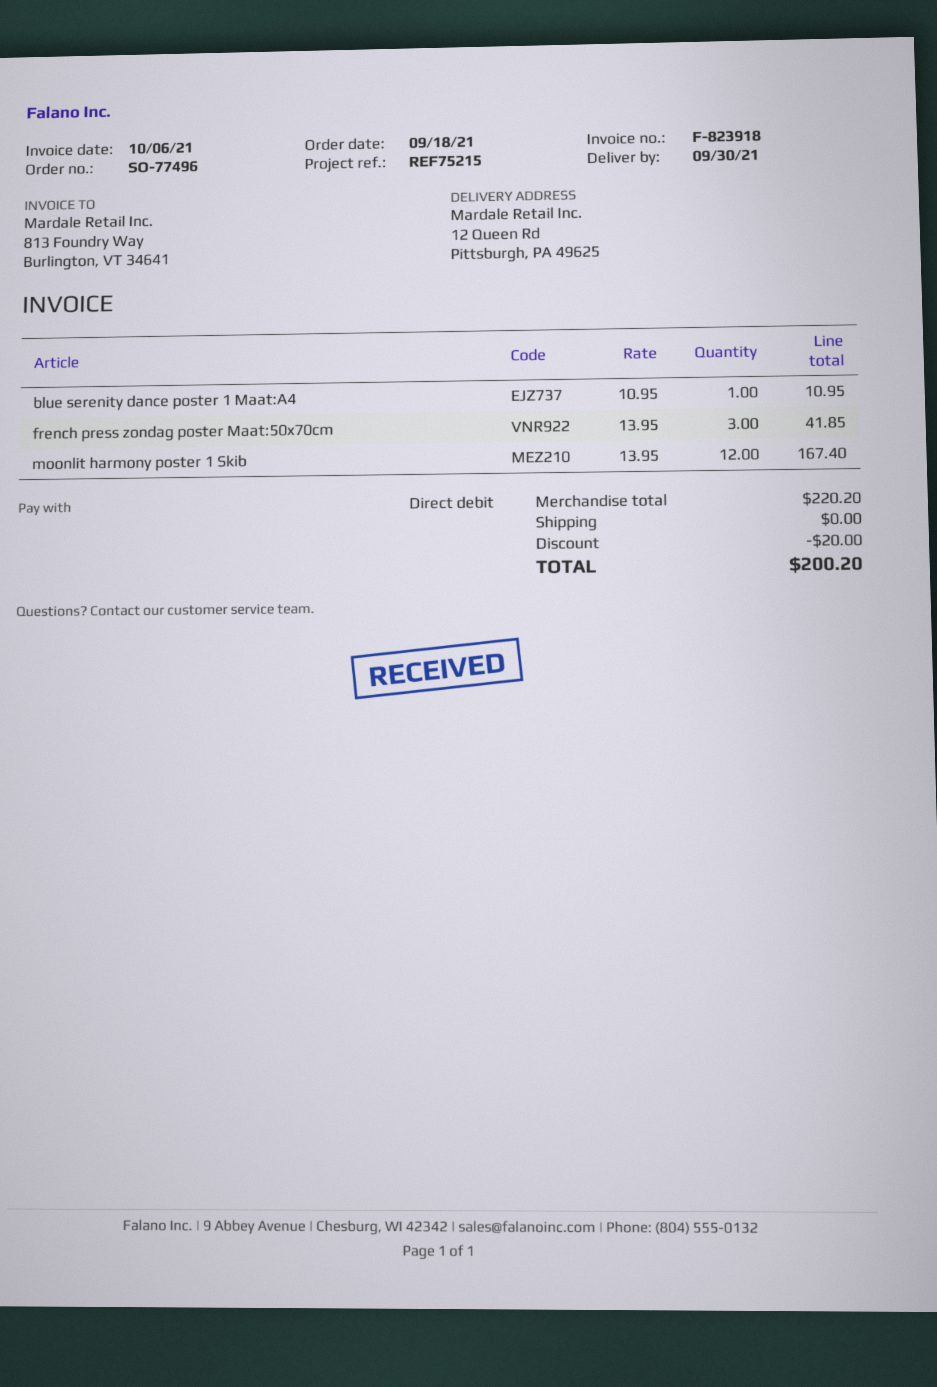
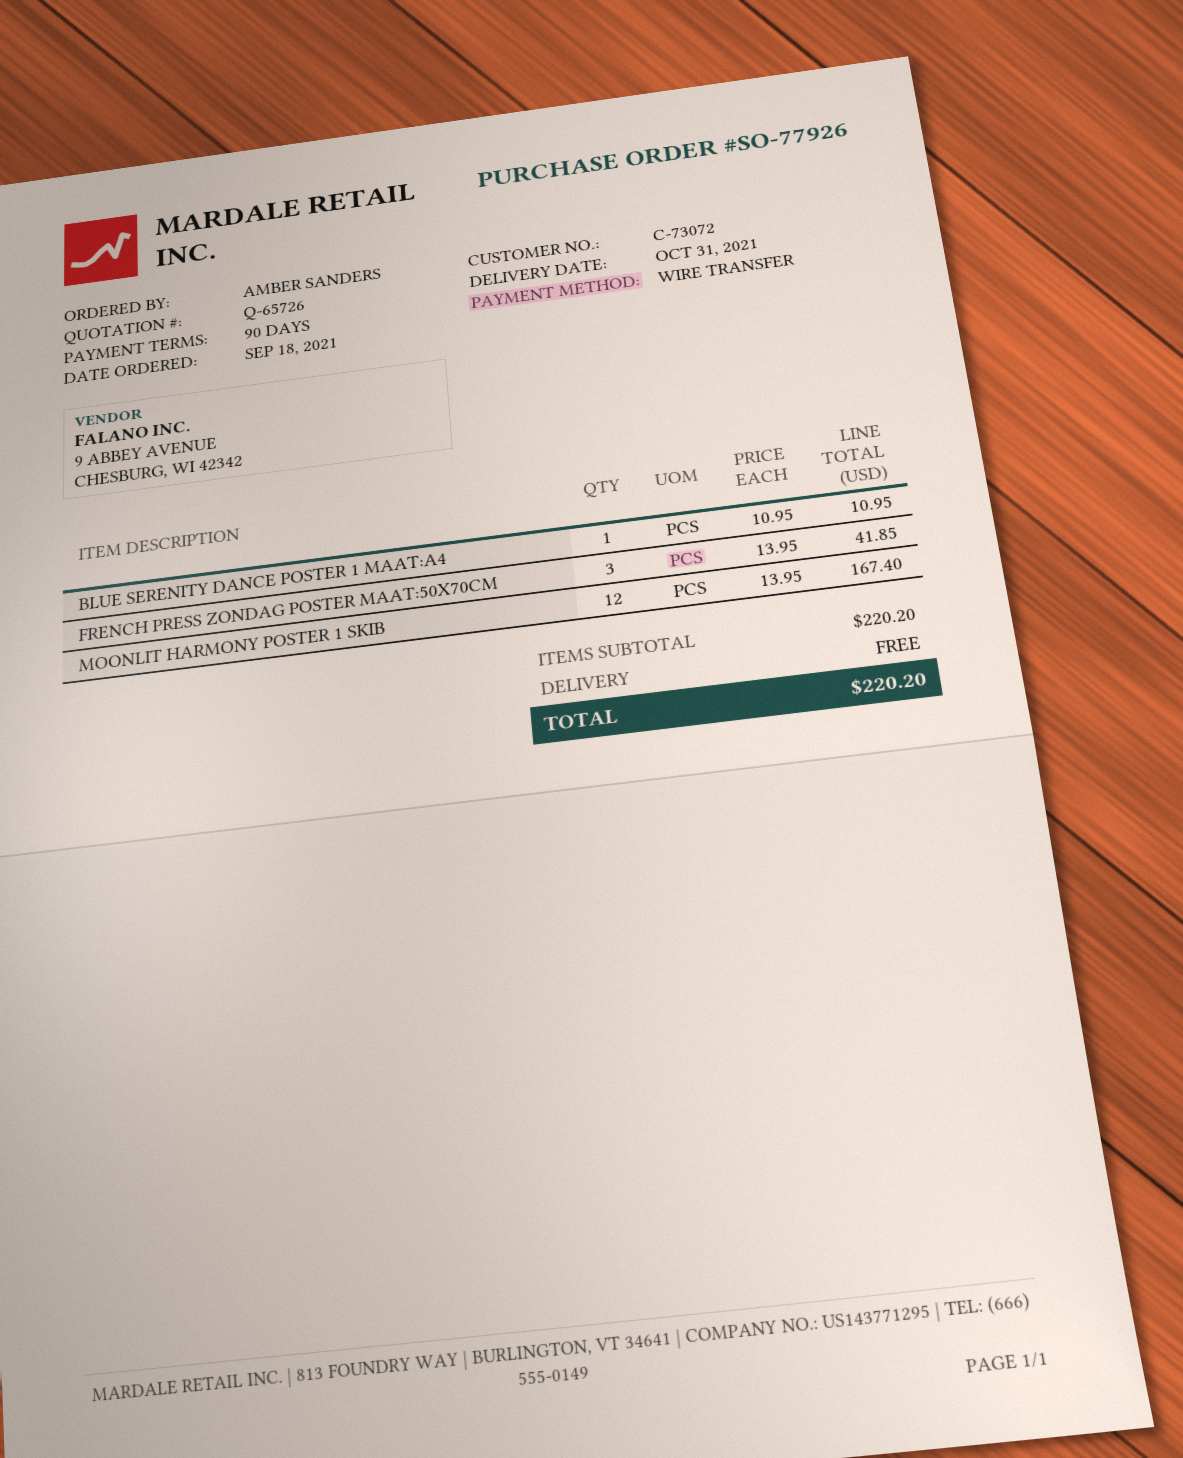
order number: SO-77496 -> SO-77926
delivery date: 2021-09-30 -> 2021-10-31
payment method: direct debit -> bank transfer
discount: 20.00 -> none
total: 200.20 -> 220.20

